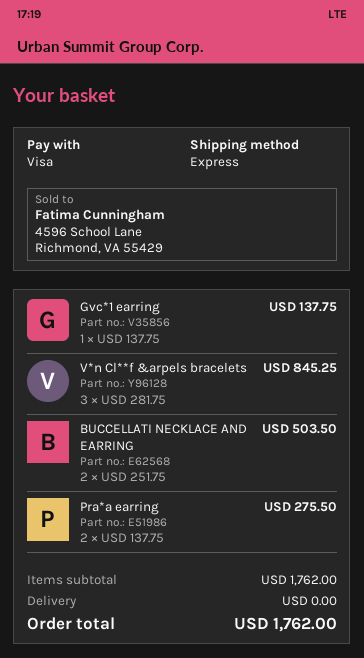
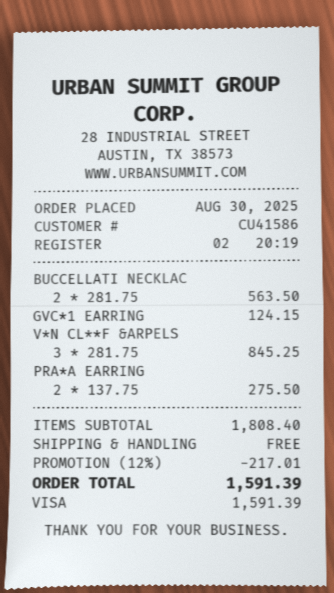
Gvc*1 earring: 1 x 137.75 = 137.75 -> 1 x 124.15 = 124.15
BUCCELLATI NECKLACE AND EARRING: 2 x 251.75 = 503.50 -> 2 x 281.75 = 563.50
subtotal: 1762.00 -> 1808.40
discount: none -> 12% = 217.01
total: 1762.00 -> 1591.39

